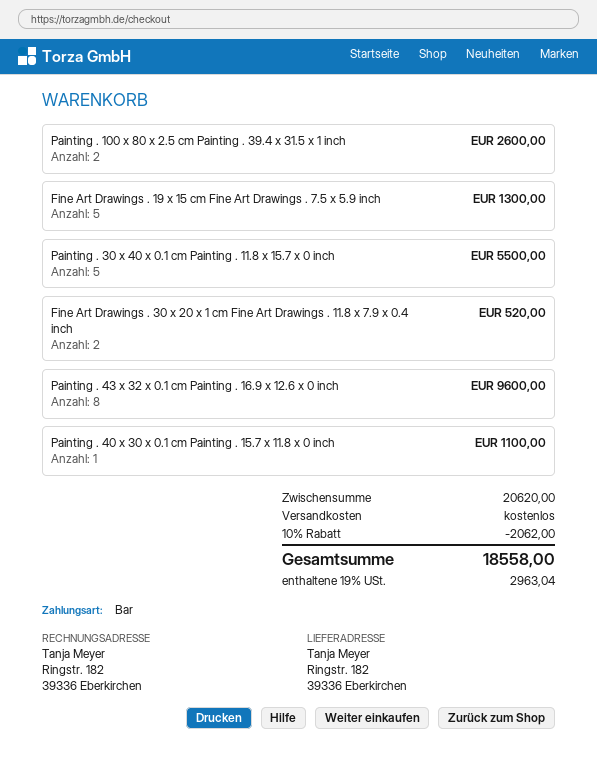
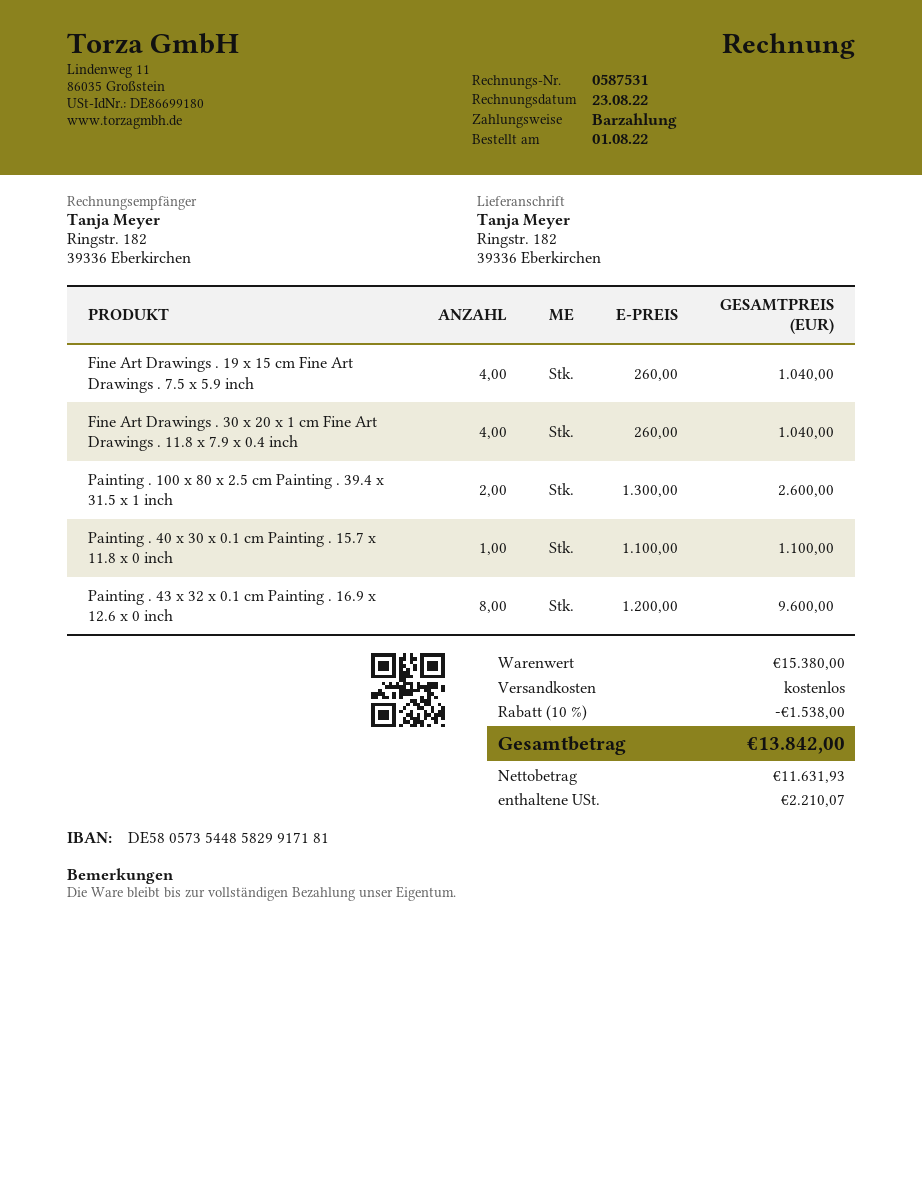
Fine Art Drawings . 19 x 15 cm Fine Art Drawings . 7.5 x 5.9 inch: 5 for 1300.00 -> 4 for 1040.00
Painting . 30 x 40 x 0.1 cm Painting . 11.8 x 15.7 x 0 inch: 5 for 5500.00 -> none
Fine Art Drawings . 30 x 20 x 1 cm Fine Art Drawings . 11.8 x 7.9 x 0.4 inch: 2 for 520.00 -> 4 for 1040.00
subtotal: 20620.00 -> 15380.00
discount: 10% = 2062.00 -> 10% = 1538.00
tax: 2963.04 -> 2210.07
total: 18558.00 -> 13842.00

